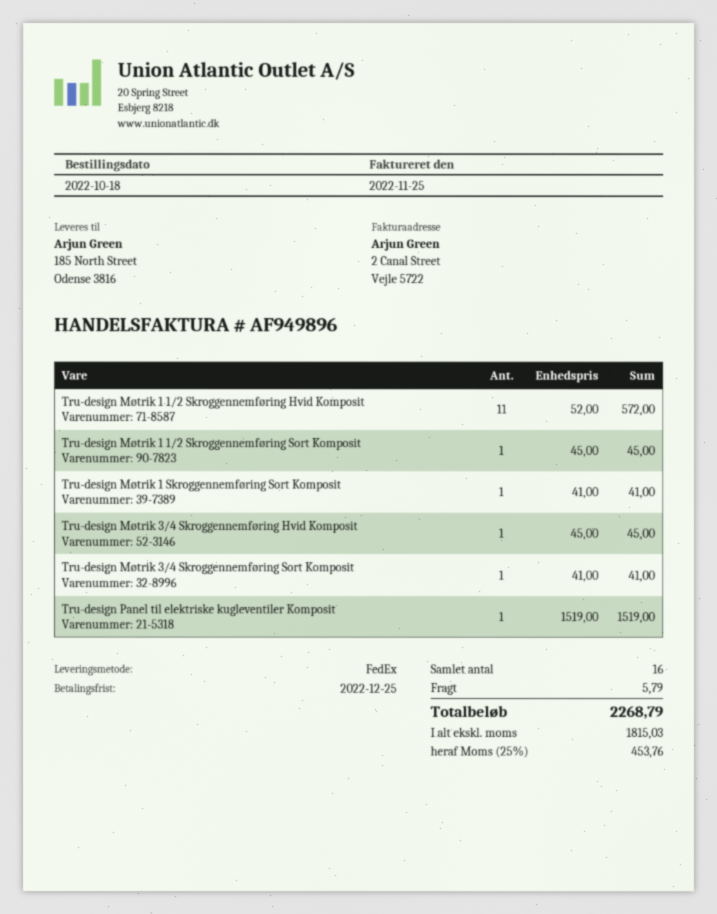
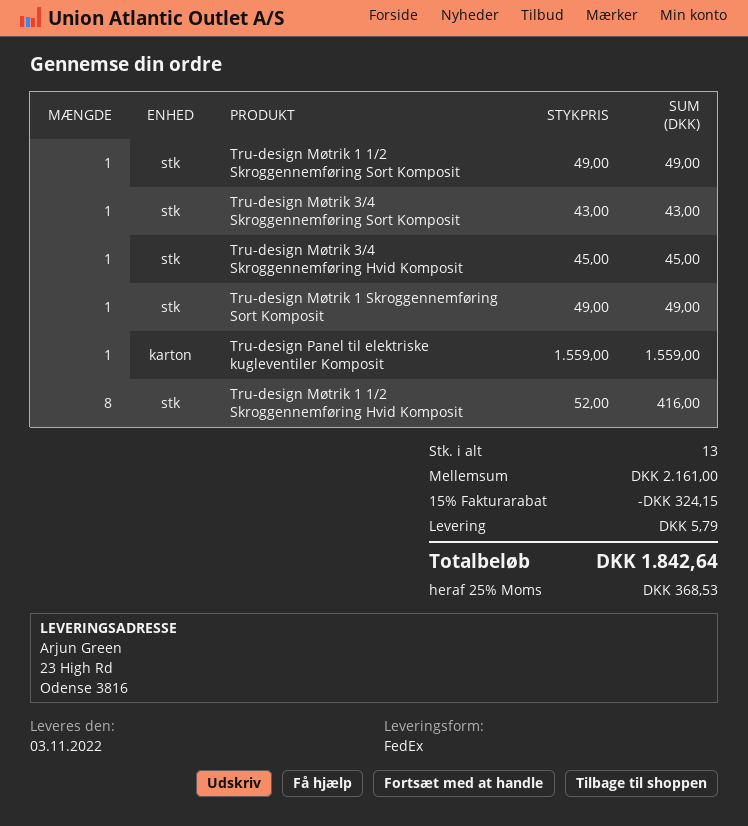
ship to: 185 North Street, Odense 3816 -> 23 High Rd, Odense 3816
Tru-design Møtrik 1 1/2 Skroggennemføring Hvid Komposit: 11 x 52.00 = 572.00 -> 8 x 52.00 = 416.00
Tru-design Møtrik 1 1/2 Skroggennemføring Sort Komposit: 1 x 45.00 = 45.00 -> 1 x 49.00 = 49.00
Tru-design Møtrik 1 Skroggennemføring Sort Komposit: 1 x 41.00 = 41.00 -> 1 x 49.00 = 49.00
Tru-design Møtrik 3/4 Skroggennemføring Sort Komposit: 1 x 41.00 = 41.00 -> 1 x 43.00 = 43.00
Tru-design Panel til elektriske kugleventiler Komposit: 1 x 1519.00 = 1519.00 -> 1 x 1559.00 = 1559.00
total quantity: 16 -> 13
discount: none -> 15% = 324.15
tax: 25% = 453.76 -> 25% = 368.53
total: 2268.79 -> 1842.64

